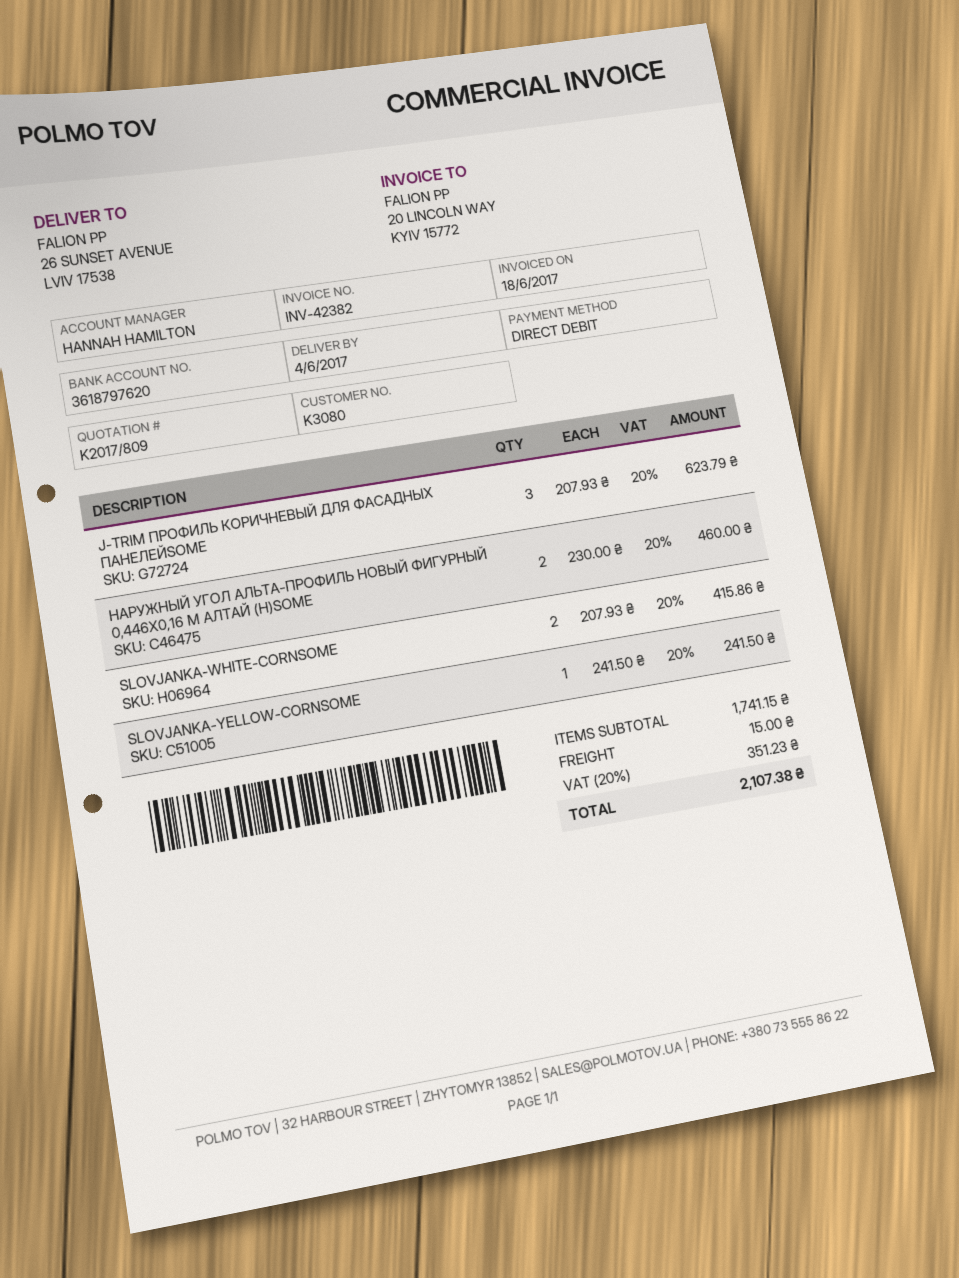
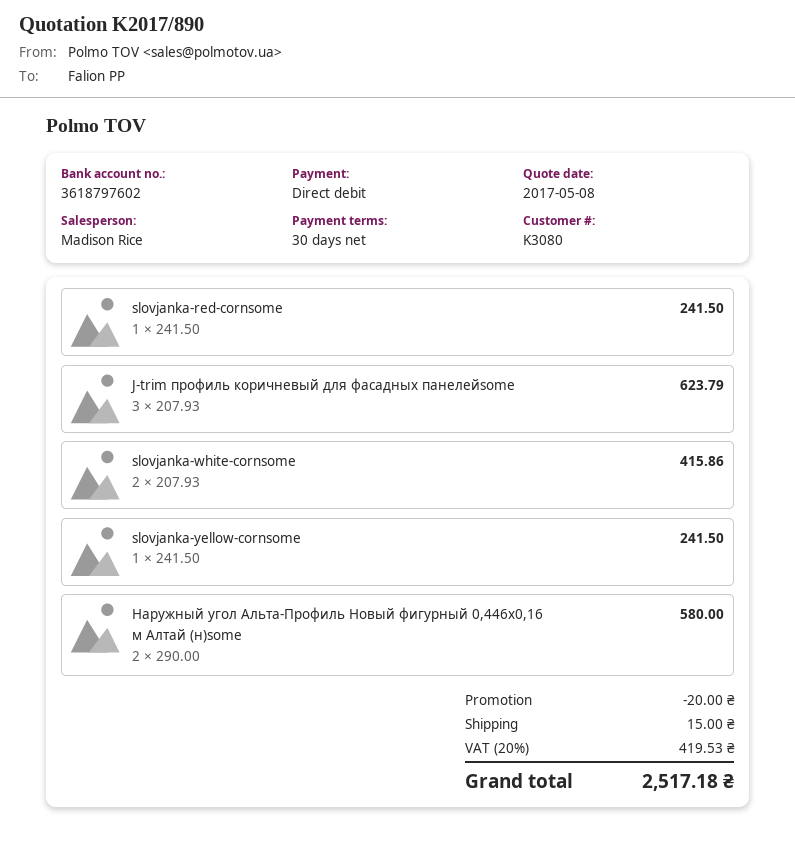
quote number: K2017/809 -> K2017/890
sales rep: HANNAH HAMILTON -> Madison Rice
bank account: 3618797620 -> 3618797602
НАРУЖНЫЙ УГОЛ АЛЬТА-ПРОФИЛЬ НОВЫЙ ФИГУРНЫЙ 0,446Х0,16 М АЛТАЙ (Н)SOME: 2 x 230.00 = 460.00 -> 2 x 290.00 = 580.00
slovjanka-red-cornsome: none -> 1 x 241.50 = 241.50
discount: none -> 20.00
tax: 20% = 351.23 -> 20% = 419.53
total: 2107.38 -> 2517.18

